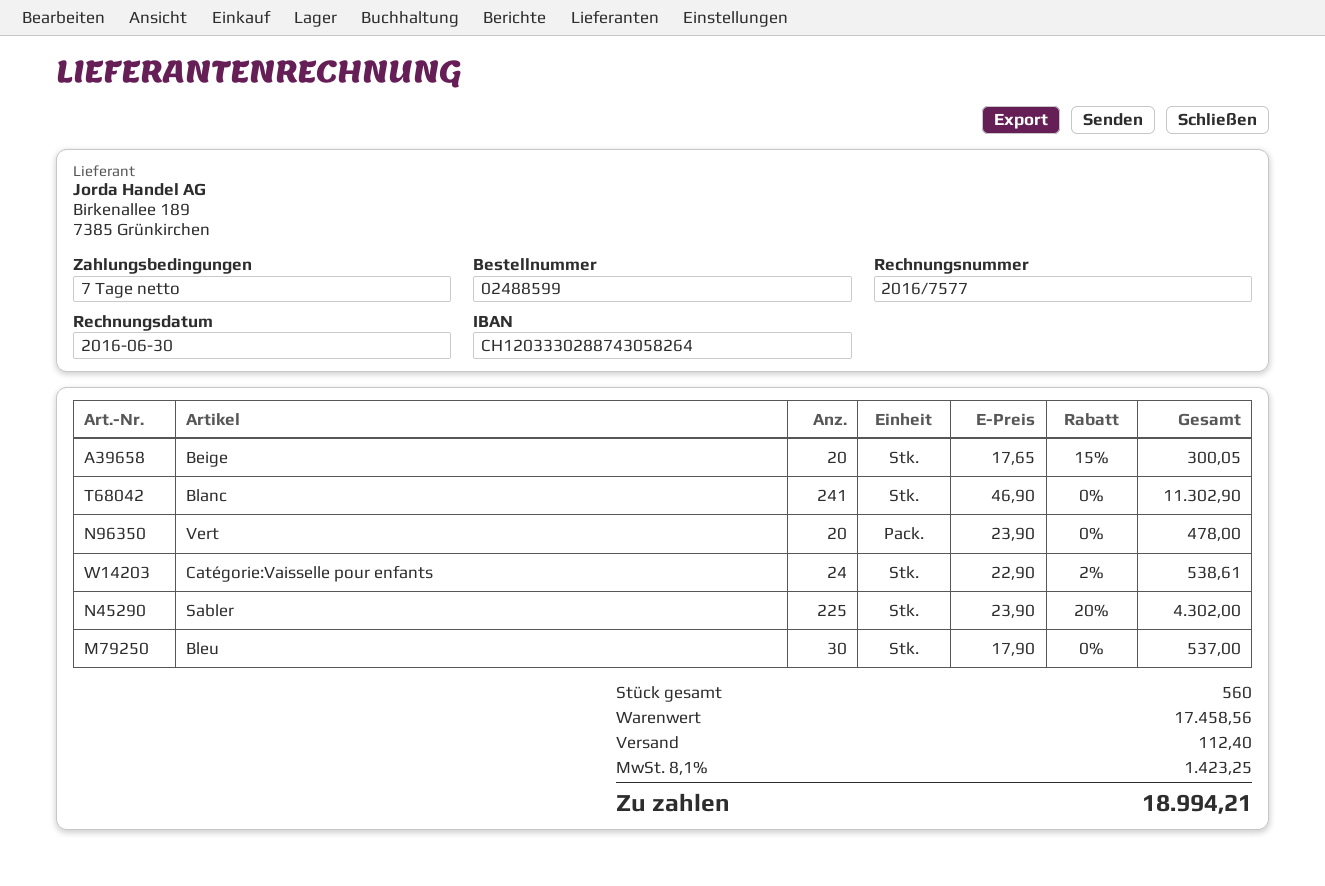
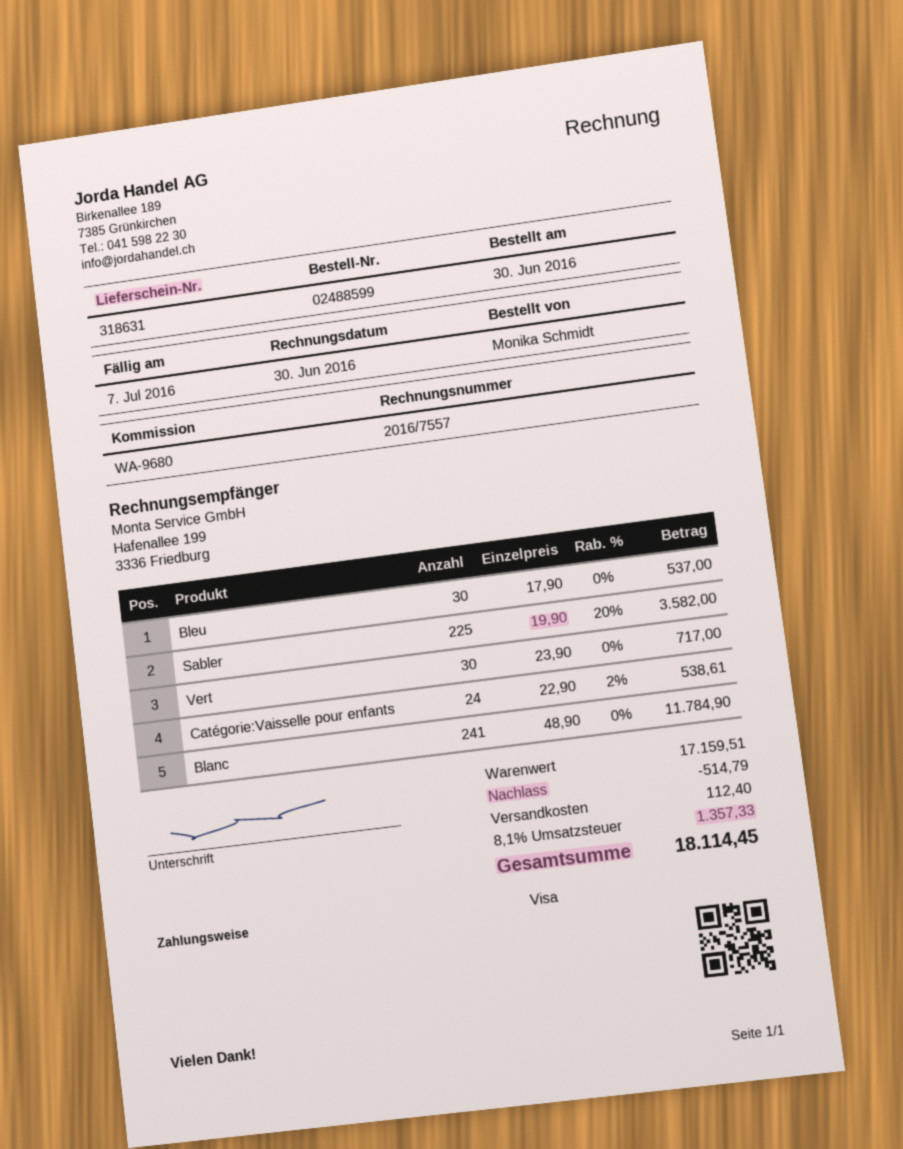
invoice number: 2016/7577 -> 2016/7557
Beige: 20 x 17.65 - 15% = 300.05 -> none
Blanc: 241 x 46.90 = 11302.90 -> 241 x 48.90 = 11784.90
Vert: 20 x 23.90 = 478.00 -> 30 x 23.90 = 717.00
Sabler: 225 x 23.90 - 20% = 4302.00 -> 225 x 19.90 - 20% = 3582.00
subtotal: 17458.56 -> 17159.51
discount: none -> 514.79
tax: 8.1% = 1423.25 -> 8.1% = 1357.33
total: 18994.21 -> 18114.45

